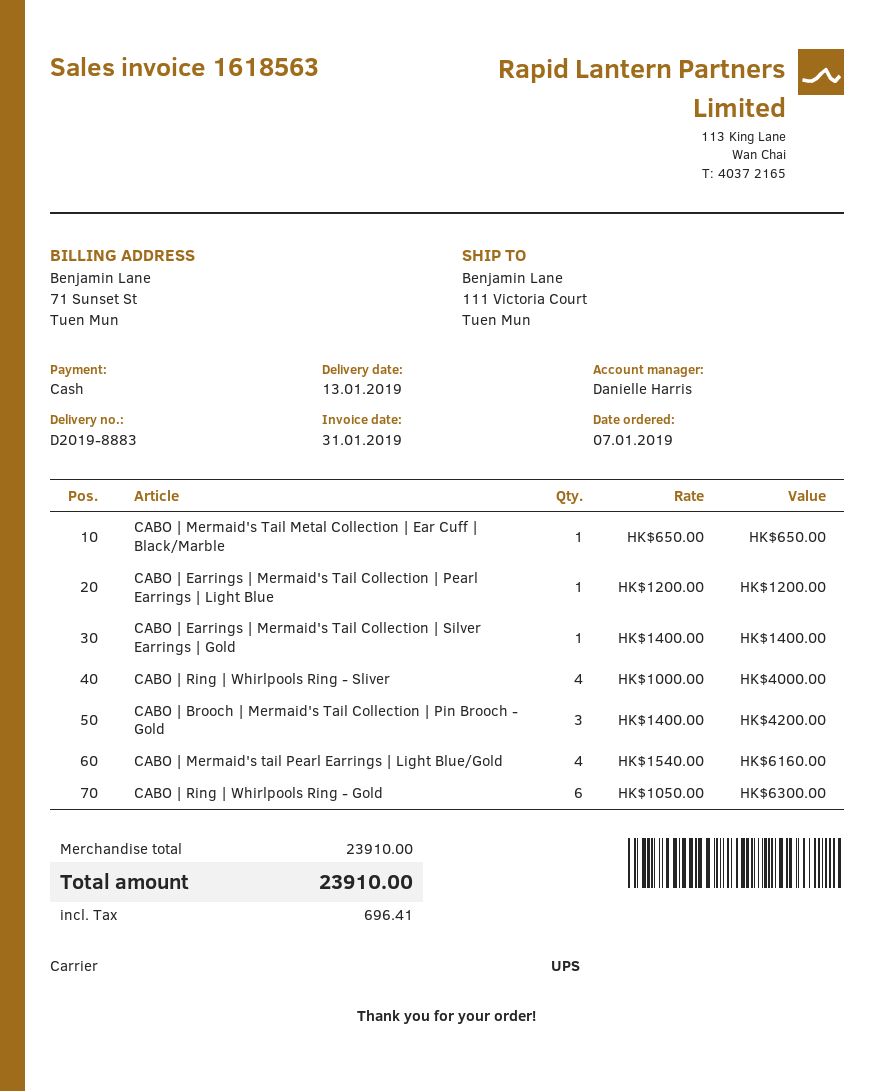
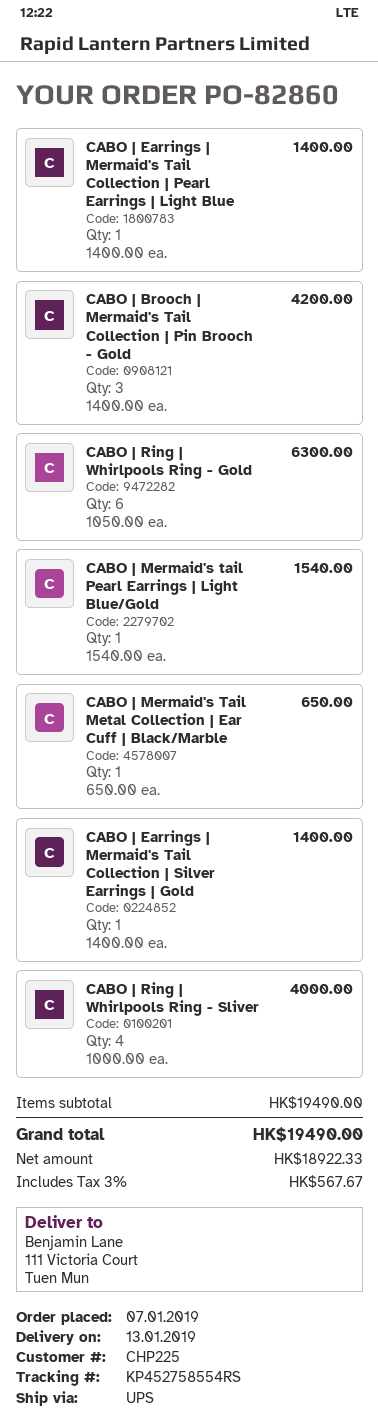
CABO | Earrings | Mermaid's Tail Collection | Pearl Earrings | Light Blue: 1 x 1200.00 = 1200.00 -> 1 x 1400.00 = 1400.00
CABO | Mermaid's tail Pearl Earrings | Light Blue/Gold: 4 x 1540.00 = 6160.00 -> 1 x 1540.00 = 1540.00
subtotal: 23910.00 -> 19490.00
tax: 696.41 -> 567.67
total: 23910.00 -> 19490.00

